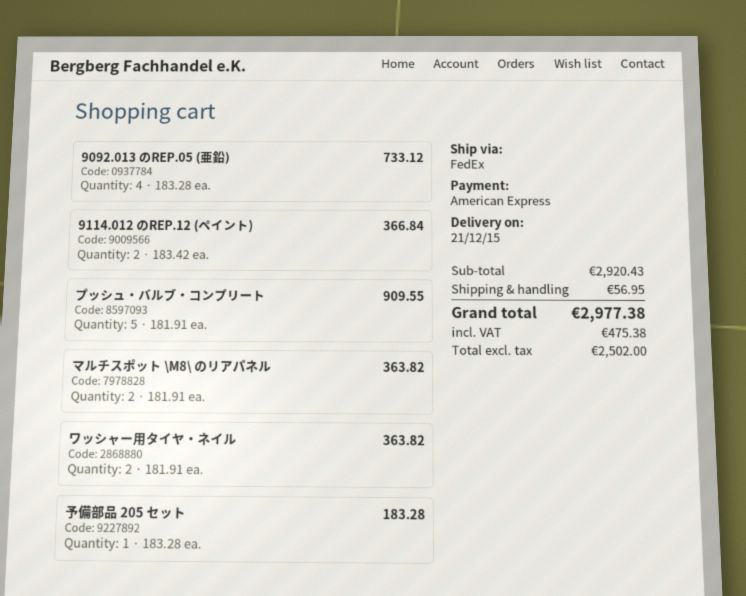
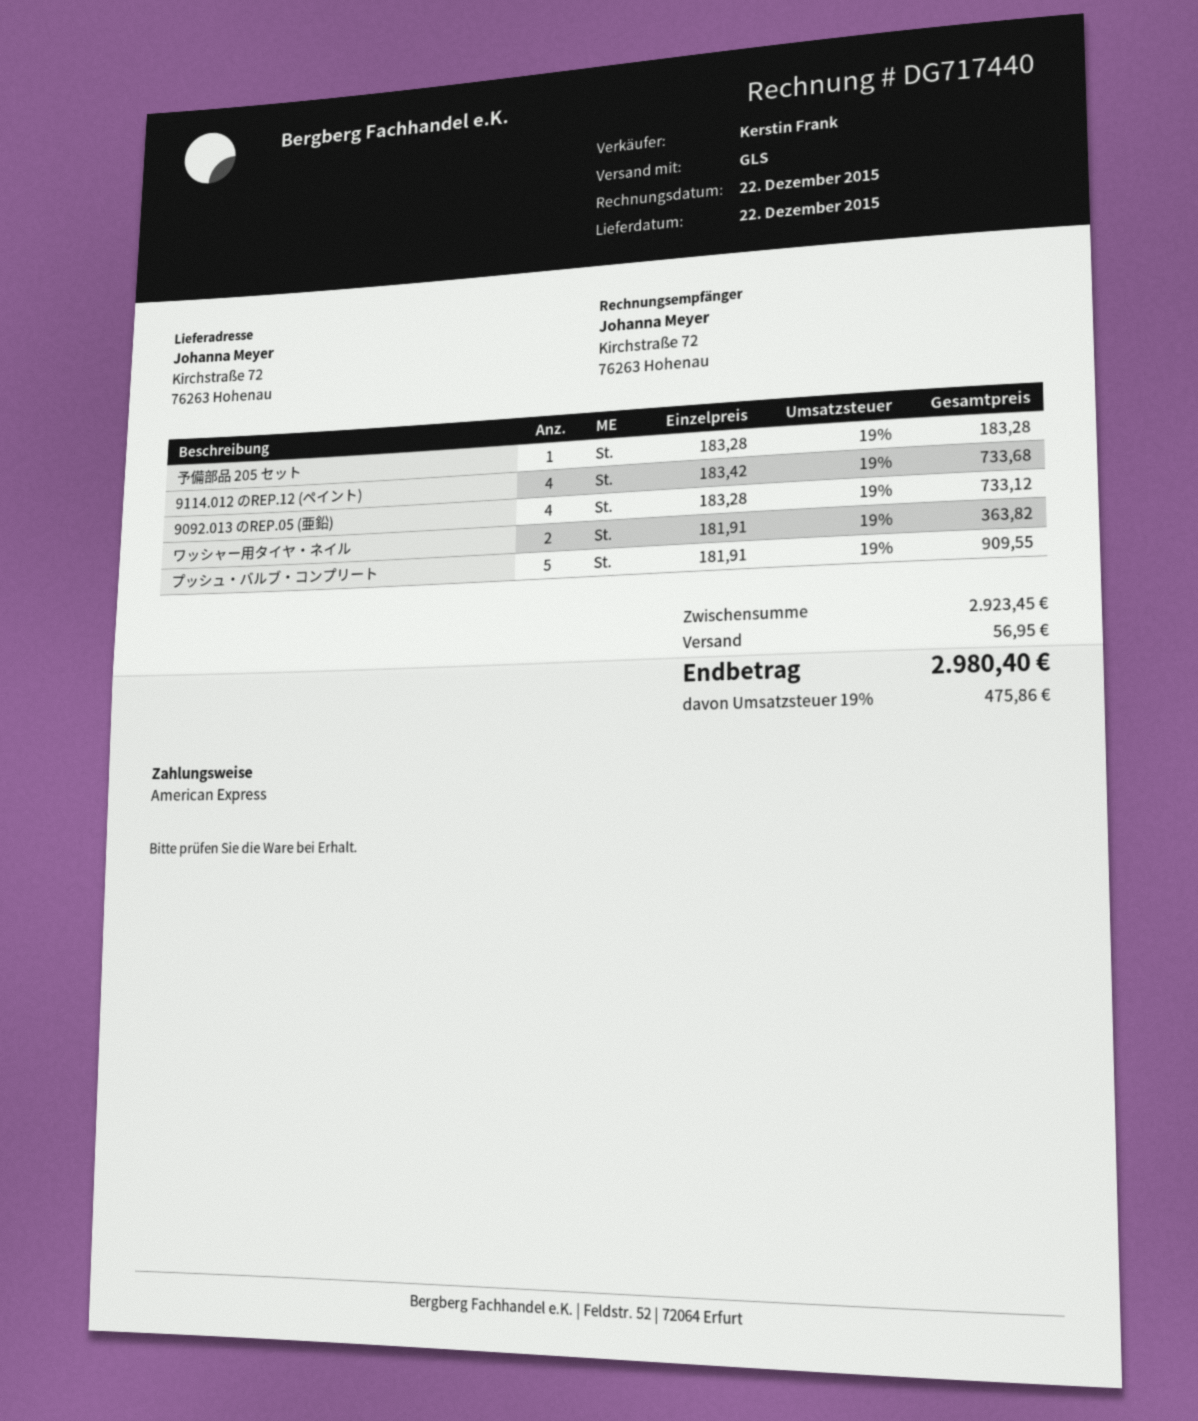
delivery date: 2015-12-21 -> 2015-12-22
shipping method: FedEx -> GLS
9114.012 のREP.12 (ペイント): 2 x 183.42 = 366.84 -> 4 x 183.42 = 733.68
マルチスポット \M8\ のリアパネル: 2 x 181.91 = 363.82 -> none
subtotal: 2920.43 -> 2923.45
tax: 475.38 -> 475.86
total: 2977.38 -> 2980.40

